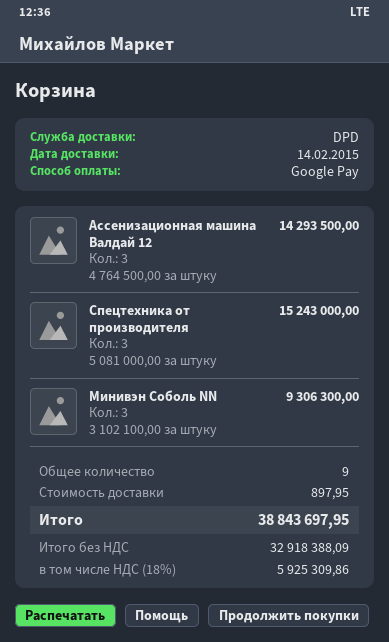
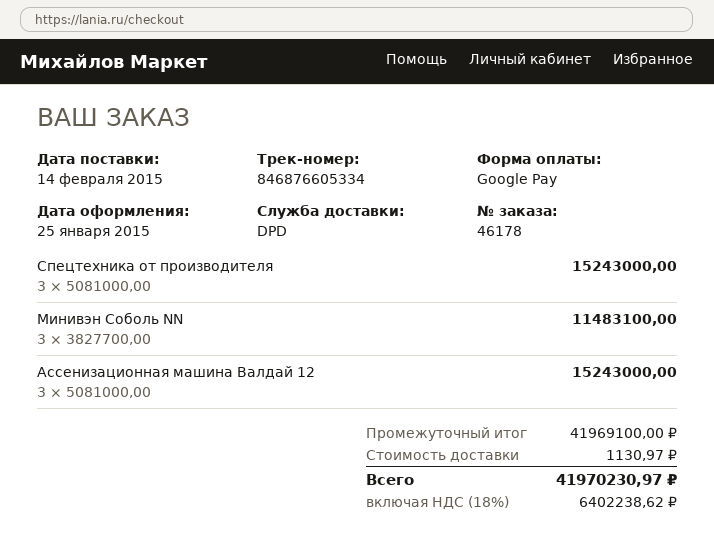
Ассенизационная машина Валдай 12: 3 x 4764500.00 = 14293500.00 -> 3 x 5081000.00 = 15243000.00
Минивэн Соболь NN: 3 x 3102100.00 = 9306300.00 -> 3 x 3827700.00 = 11483100.00
shipping: 897.95 -> 1130.97
tax: 18% = 5925309.86 -> 18% = 6402238.62
total: 38843697.95 -> 41970230.97

